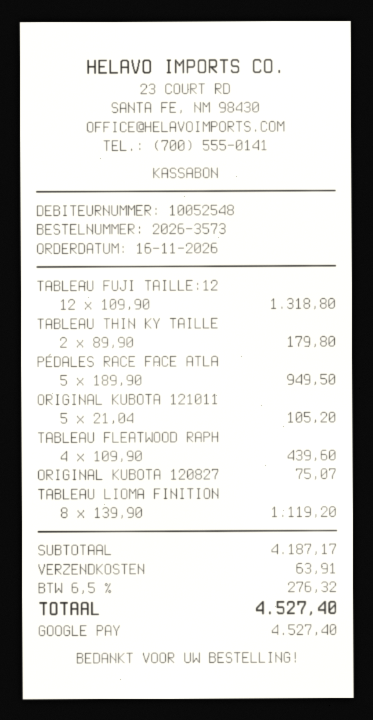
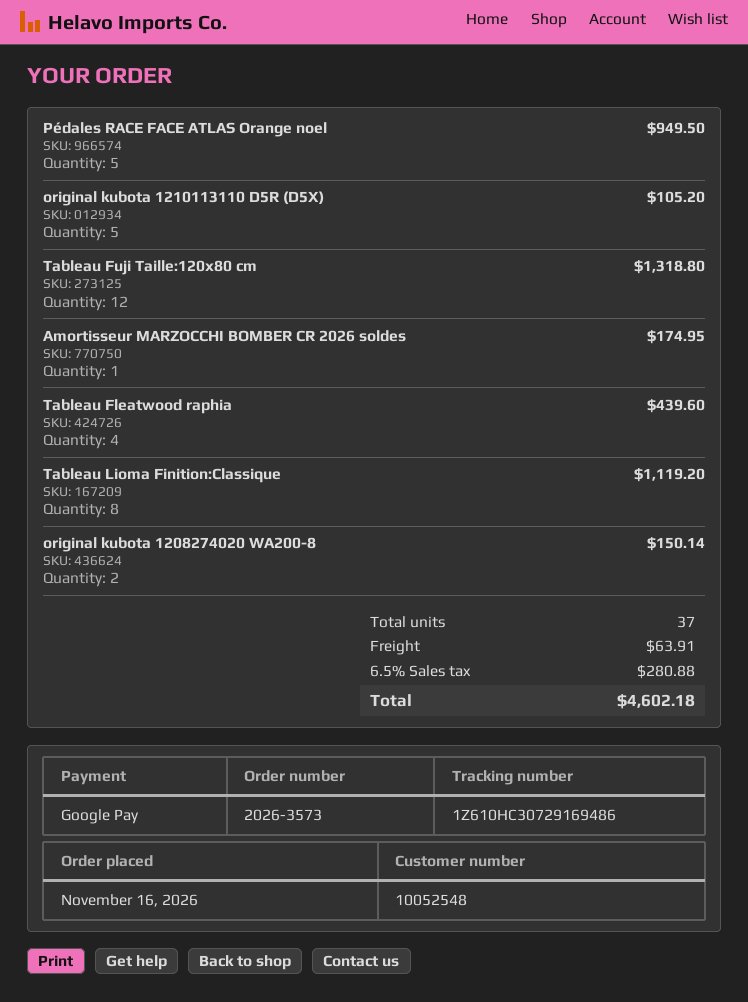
TABLEAU THIN KY TAILLE: 2 for 179.80 -> none
ORIGINAL KUBOTA 120827: 1 for 75.07 -> 2 for 150.14
Amortisseur MARZOCCHI BOMBER CR 2026 soldes: none -> 1 for 174.95
tax: 6.5% = 276.32 -> 6.5% = 280.88
total: 4527.40 -> 4602.18

